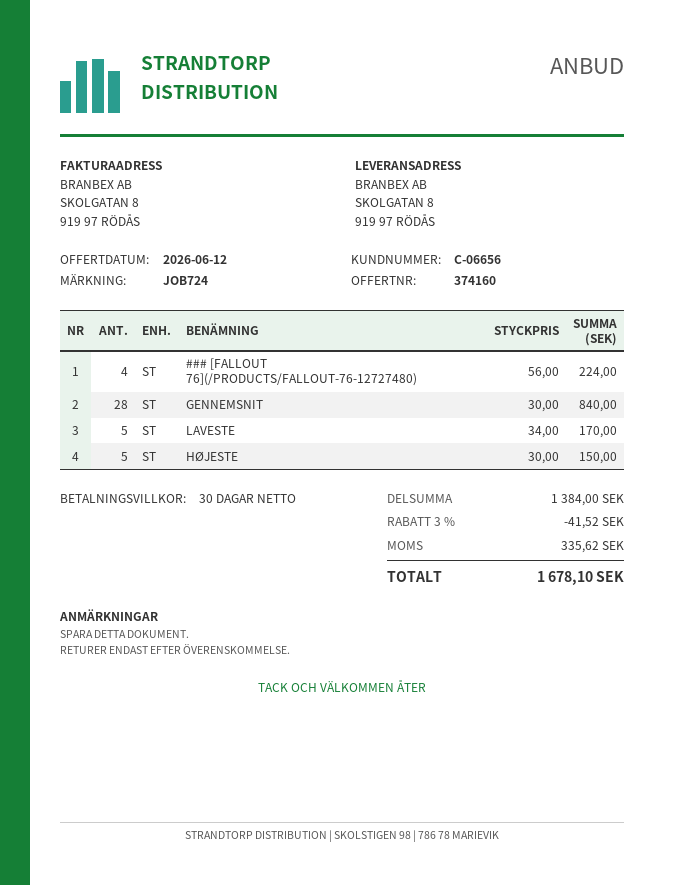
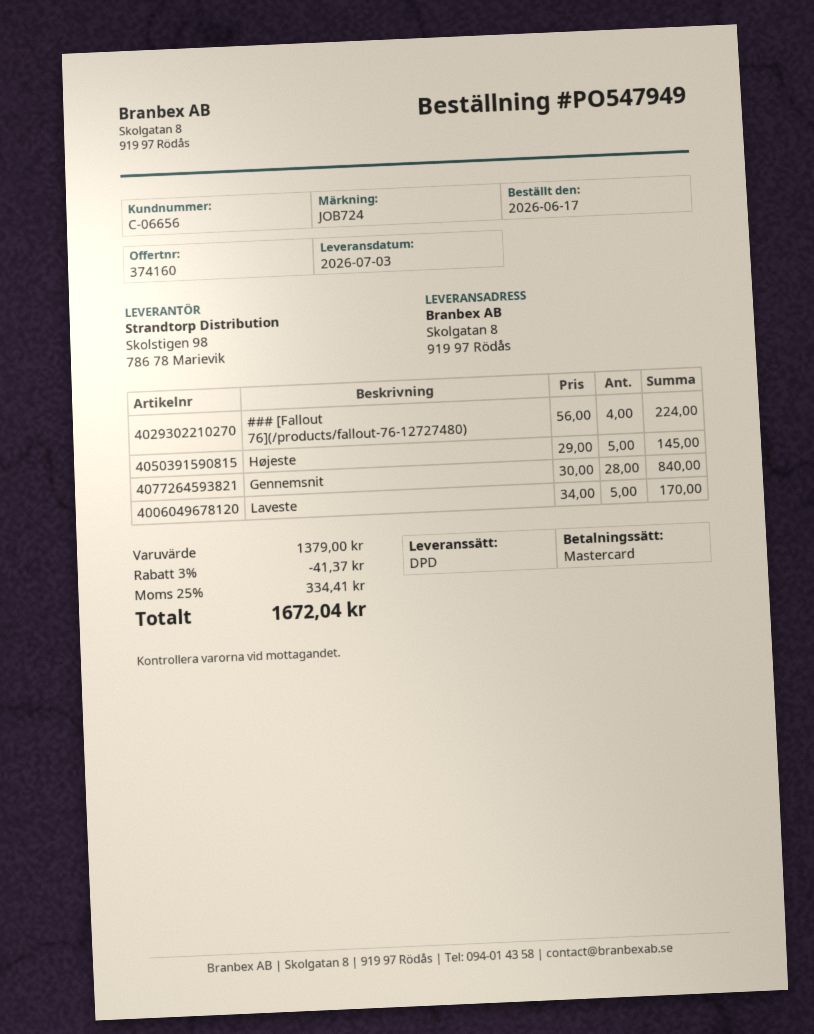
HØJESTE: 5 x 30.00 = 150.00 -> 5 x 29.00 = 145.00
subtotal: 1384.00 -> 1379.00
discount: 3% = 41.52 -> 3% = 41.37
tax: 335.62 -> 334.41
total: 1678.10 -> 1672.04

